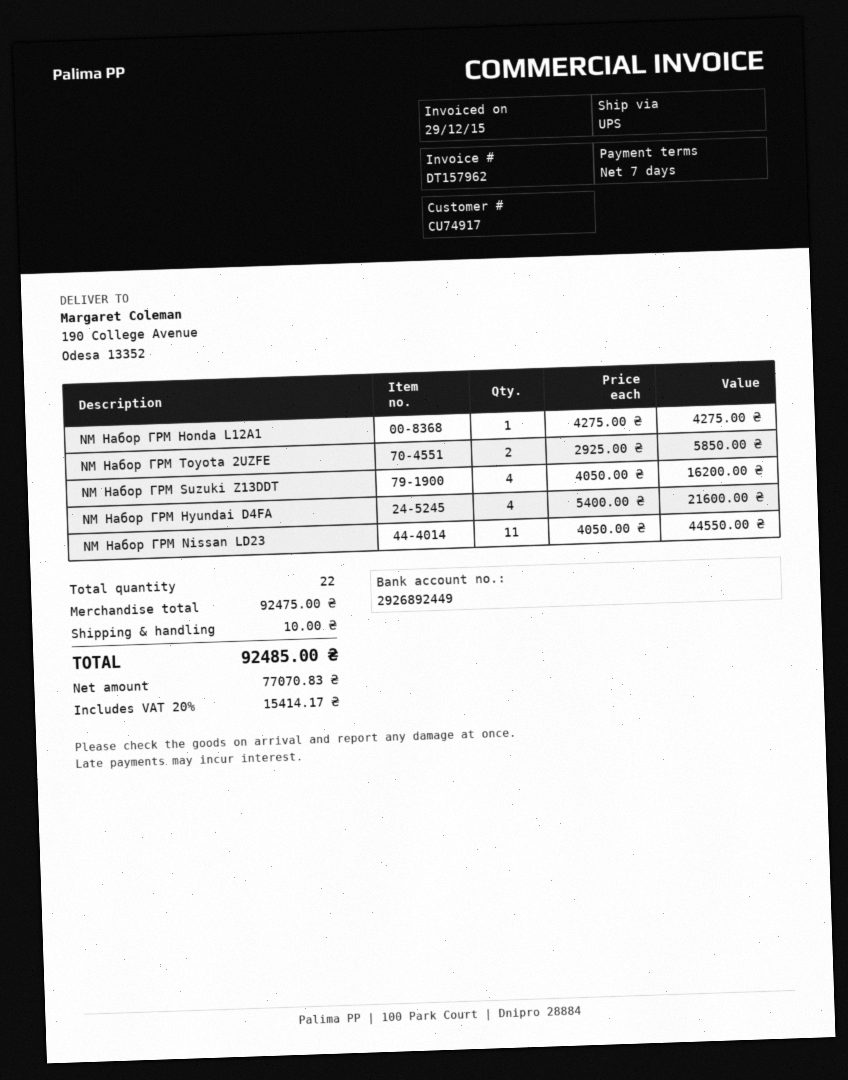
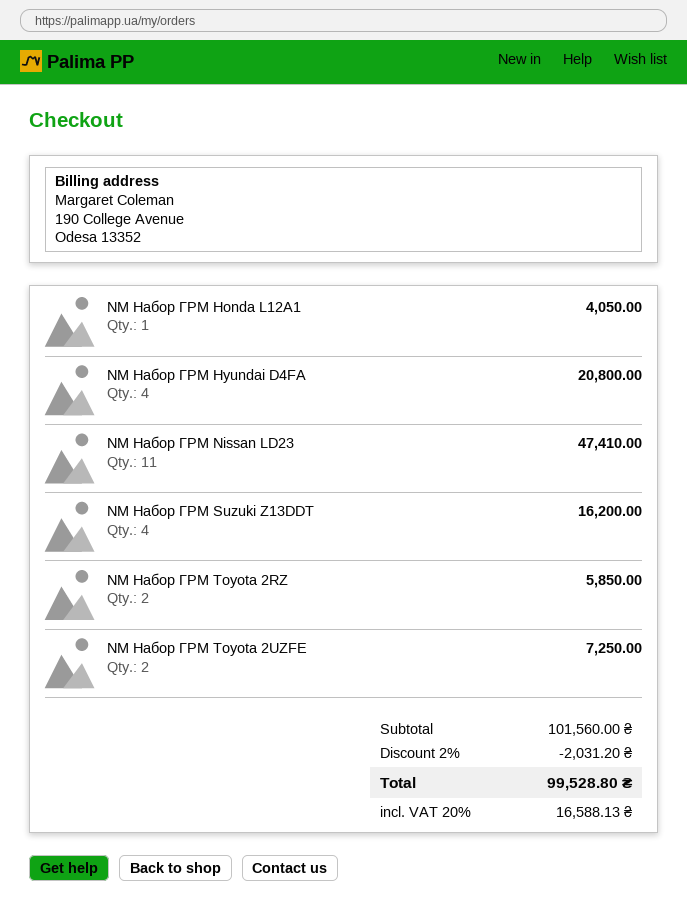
NM Набор ГРМ Honda L12A1: 1 for 4275.00 -> 1 for 4050.00
NM Набор ГРМ Toyota 2UZFE: 2 for 5850.00 -> 2 for 7250.00
NM Набор ГРМ Hyundai D4FA: 4 for 21600.00 -> 4 for 20800.00
NM Набор ГРМ Nissan LD23: 11 for 44550.00 -> 11 for 47410.00
NM Набор ГРМ Toyota 2RZ: none -> 2 for 5850.00
subtotal: 92475.00 -> 101560.00
discount: none -> 2% = 2031.20
shipping: 10.00 -> none
tax: 20% = 15414.17 -> 20% = 16588.13
total: 92485.00 -> 99528.80

